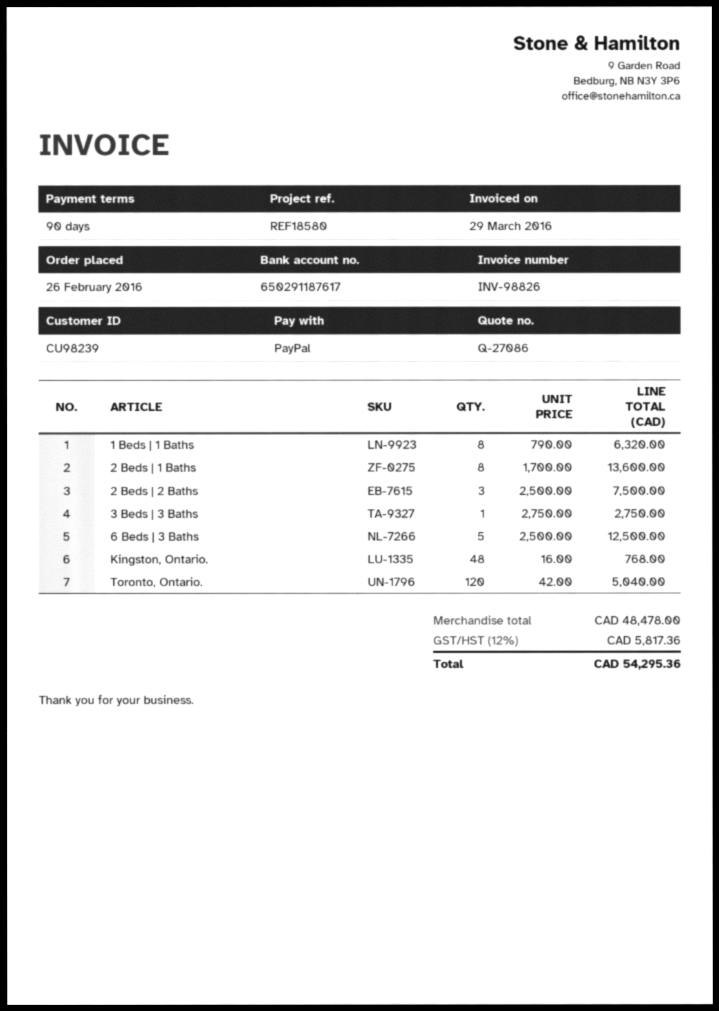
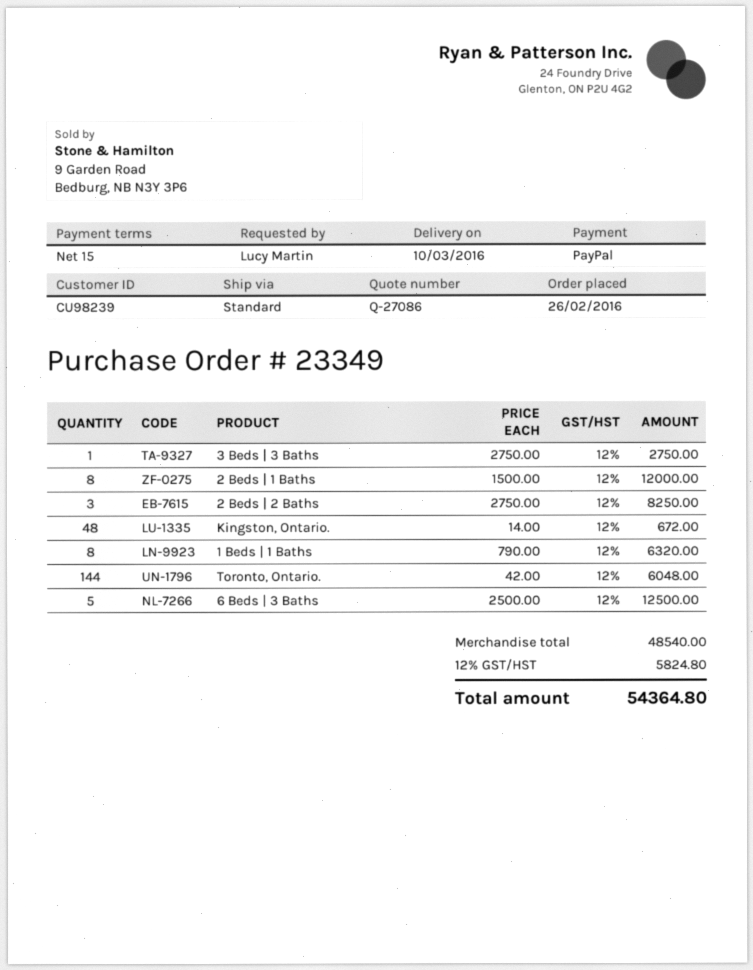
payment terms: 90 days -> 15 days
2 Beds | 1 Baths: 8 x 1700.00 = 13600.00 -> 8 x 1500.00 = 12000.00
2 Beds | 2 Baths: 3 x 2500.00 = 7500.00 -> 3 x 2750.00 = 8250.00
Kingston, Ontario.: 48 x 16.00 = 768.00 -> 48 x 14.00 = 672.00
Toronto, Ontario.: 120 x 42.00 = 5040.00 -> 144 x 42.00 = 6048.00
subtotal: 48478.00 -> 48540.00
tax: 12% = 5817.36 -> 12% = 5824.80
total: 54295.36 -> 54364.80

